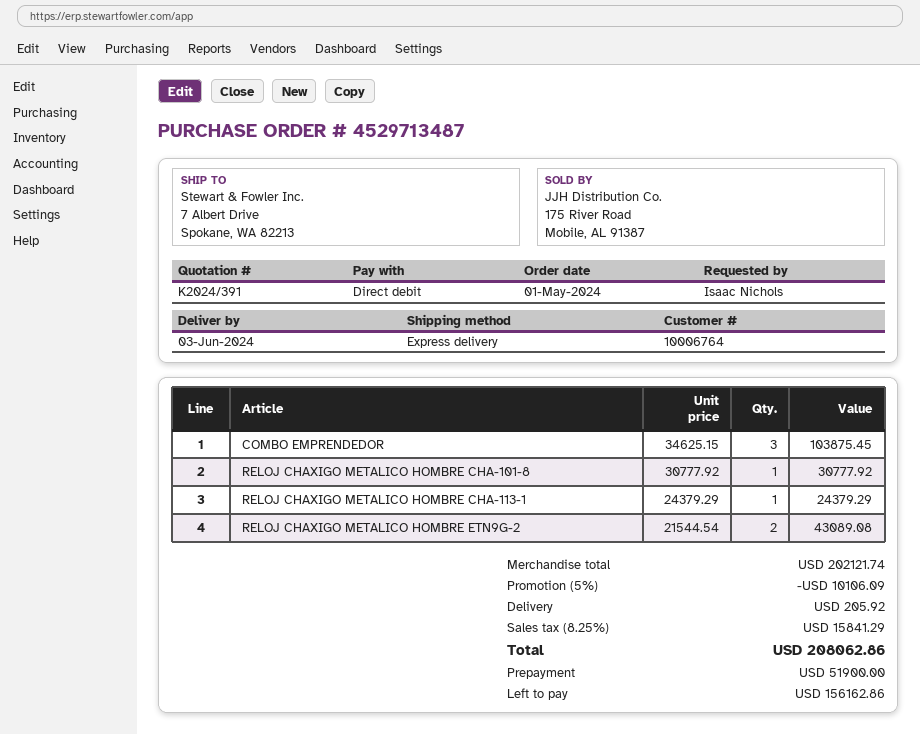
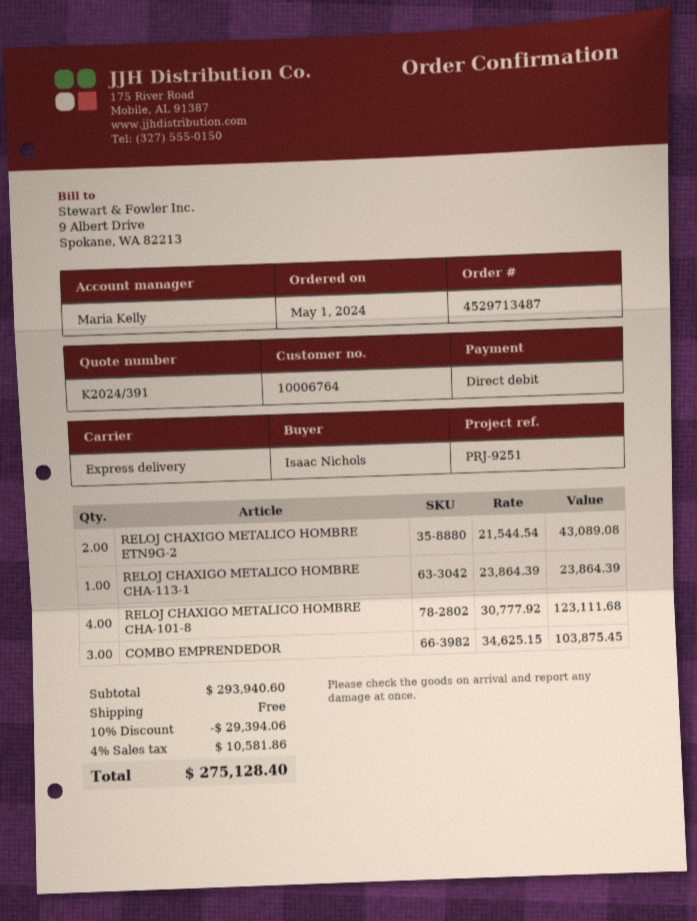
RELOJ CHAXIGO METALICO HOMBRE CHA-101-8: 1 x 30777.92 = 30777.92 -> 4 x 30777.92 = 123111.68
RELOJ CHAXIGO METALICO HOMBRE CHA-113-1: 1 x 24379.29 = 24379.29 -> 1 x 23864.39 = 23864.39
subtotal: 202121.74 -> 293940.60
discount: 5% = 10106.09 -> 10% = 29394.06
shipping: 205.92 -> 0.00
tax: 8.25% = 15841.29 -> 4% = 10581.86
total: 208062.86 -> 275128.40

